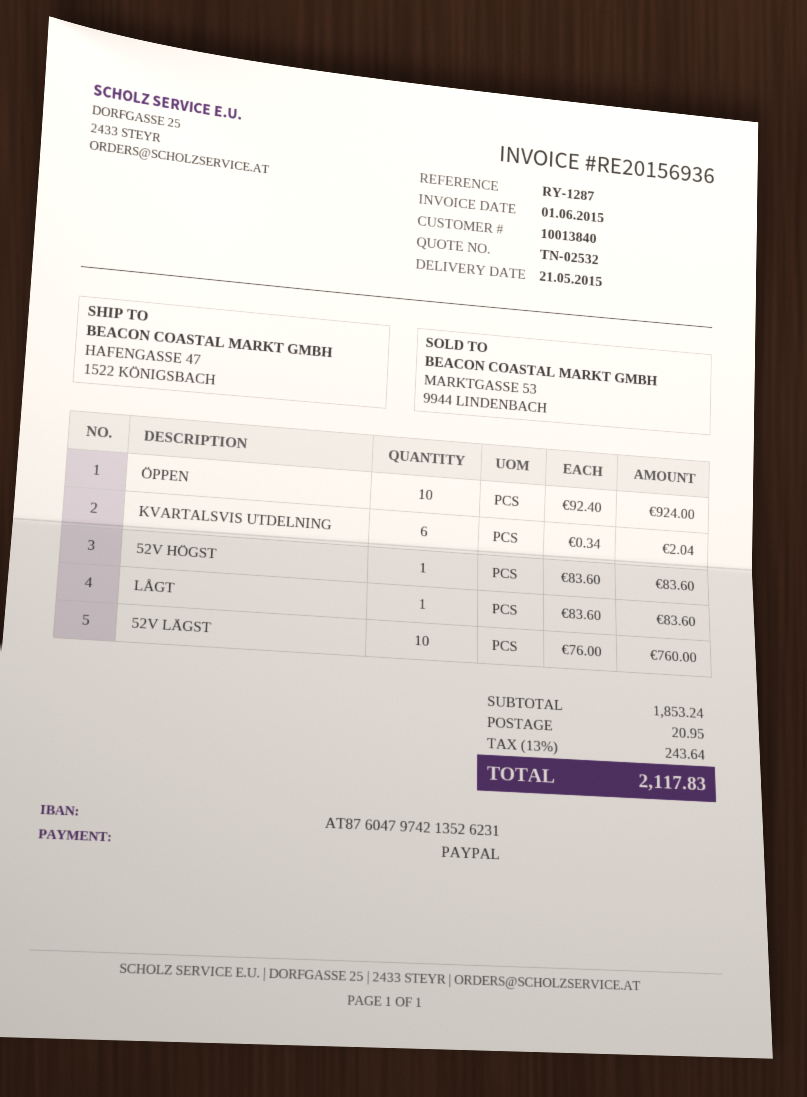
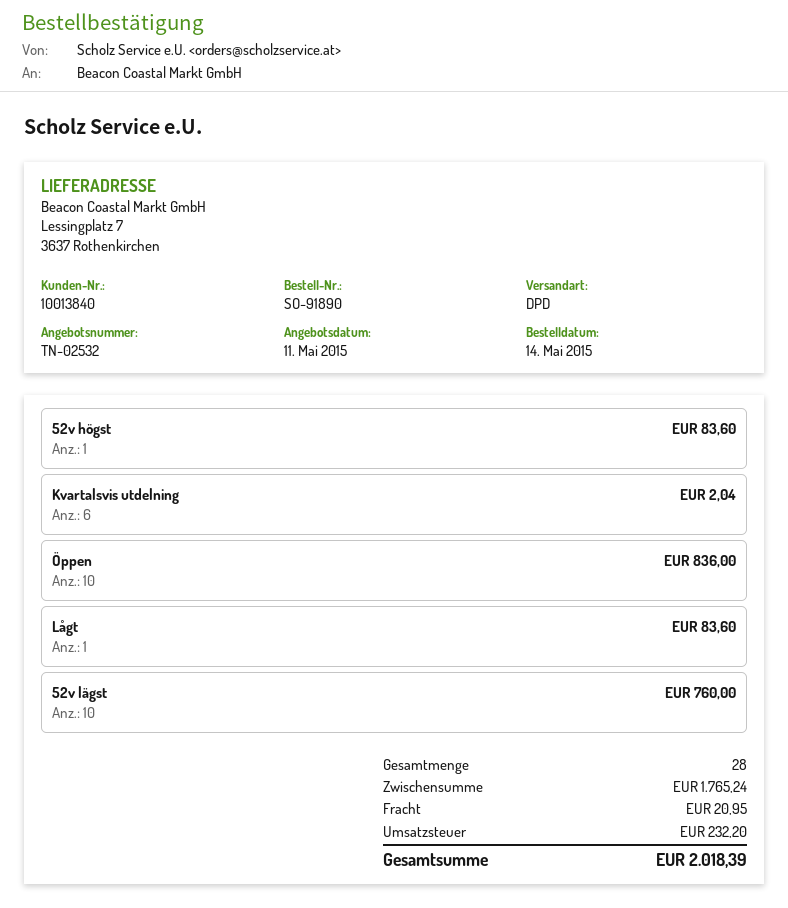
ship to: HAFENGASSE 47, 1522 KÖNIGSBACH -> Lessingplatz 7, 3637 Rothenkirchen
ÖPPEN: 10 for 924.00 -> 10 for 836.00
subtotal: 1853.24 -> 1765.24
tax: 243.64 -> 232.20
total: 2117.83 -> 2018.39

